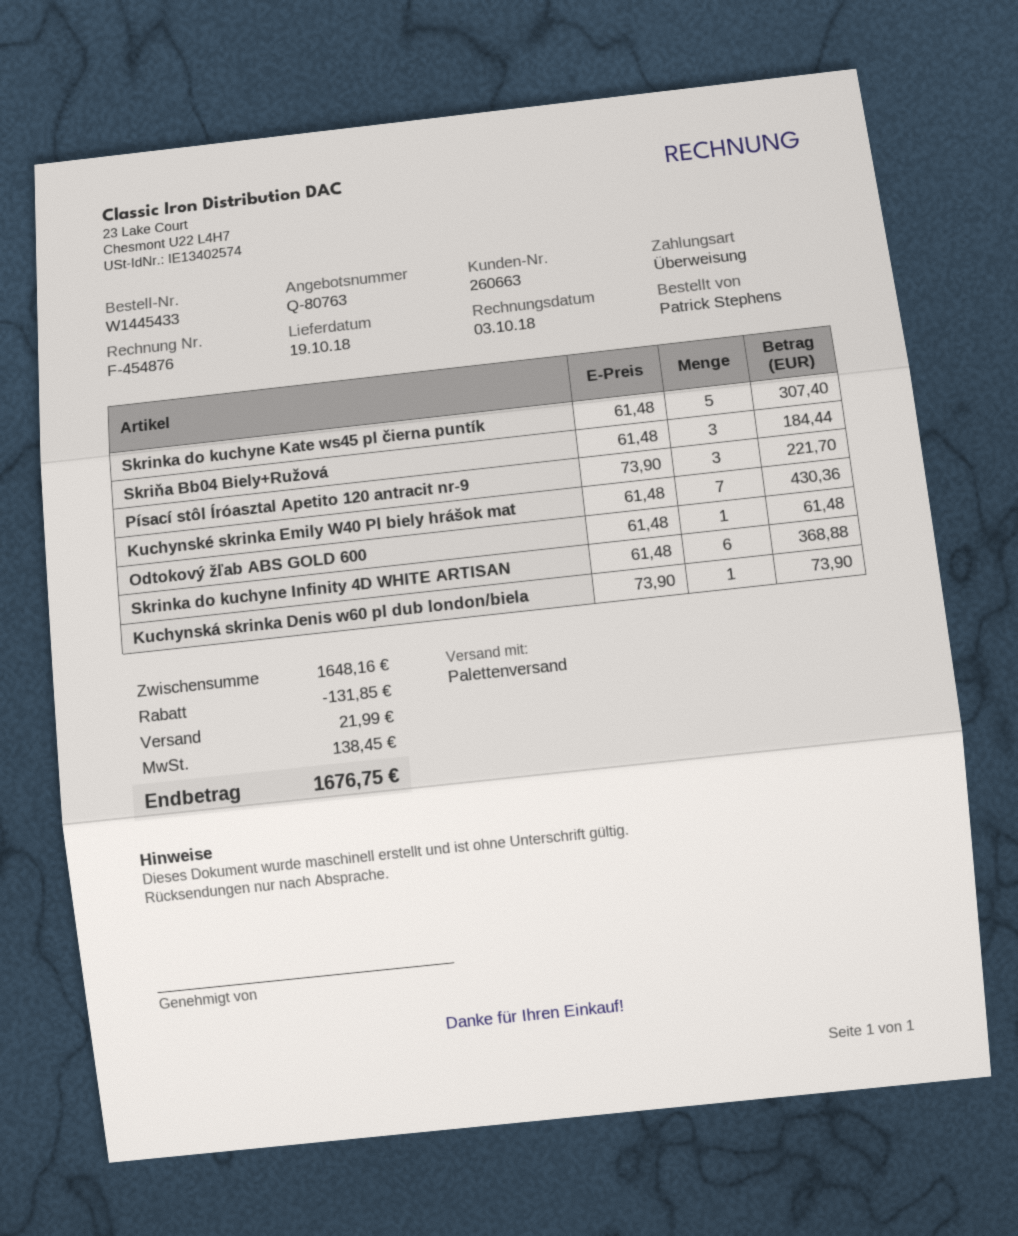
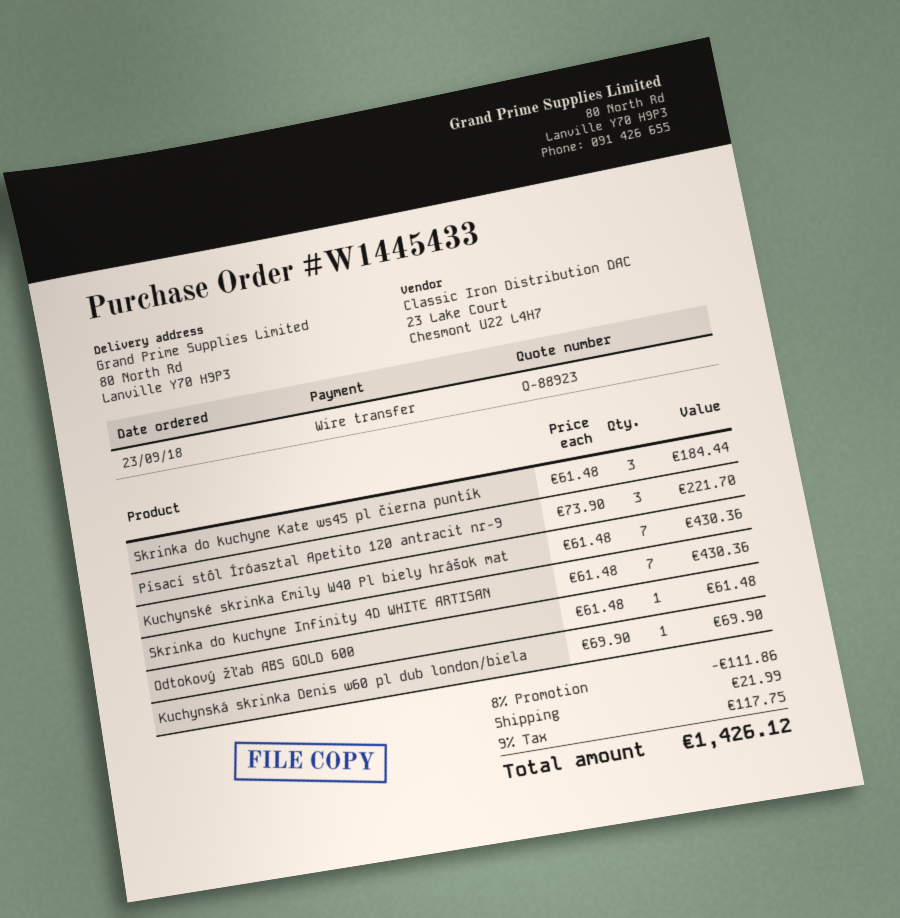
quote number: Q-80763 -> Q-88923
Skrinka do kuchyne Kate ws45 pl čierna puntík: 5 x 61.48 = 307.40 -> 3 x 61.48 = 184.44
Skriňa Bb04 Biely+Ružová: 3 x 61.48 = 184.44 -> none
Skrinka do kuchyne Infinity 4D WHITE ARTISAN: 6 x 61.48 = 368.88 -> 7 x 61.48 = 430.36
Kuchynská skrinka Denis w60 pl dub london/biela: 1 x 73.90 = 73.90 -> 1 x 69.90 = 69.90
discount: 131.85 -> 111.86
tax: 138.45 -> 117.75
total: 1676.75 -> 1426.12

